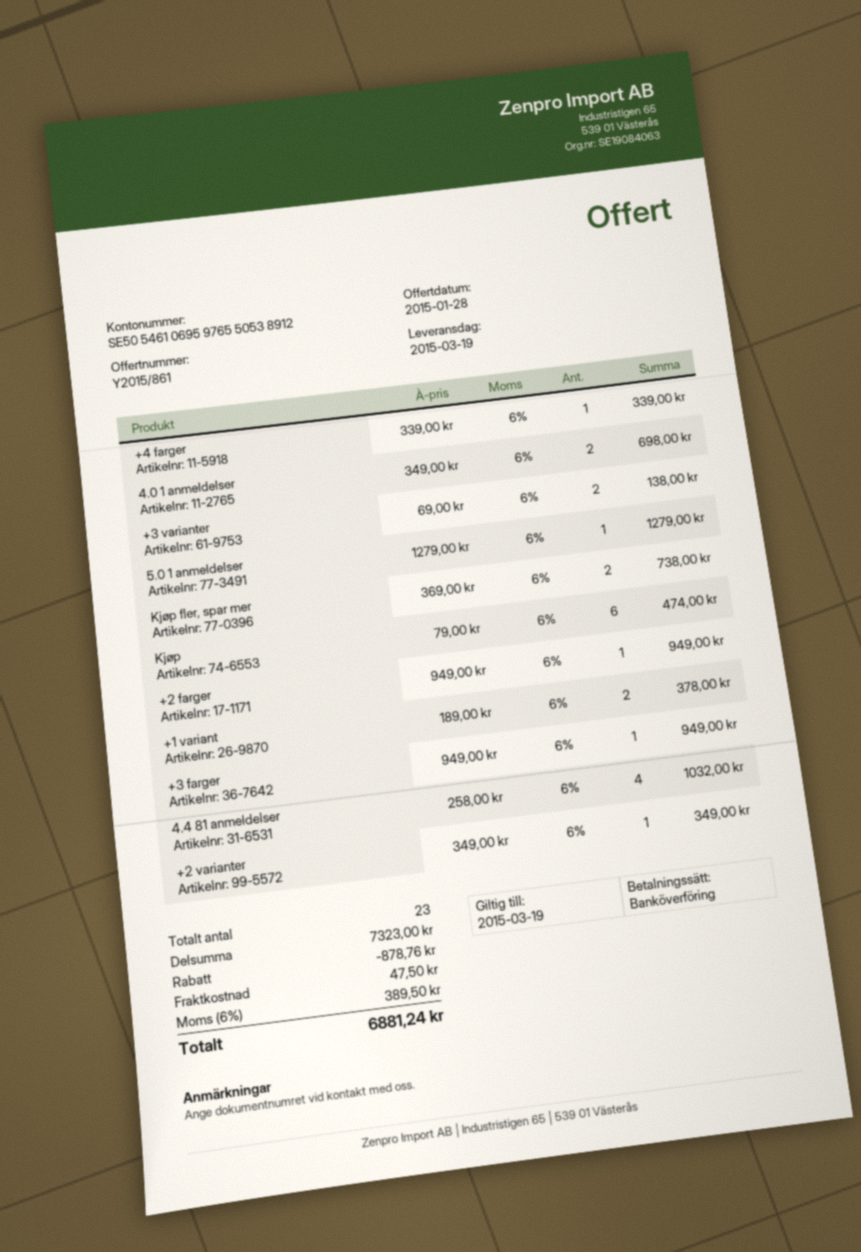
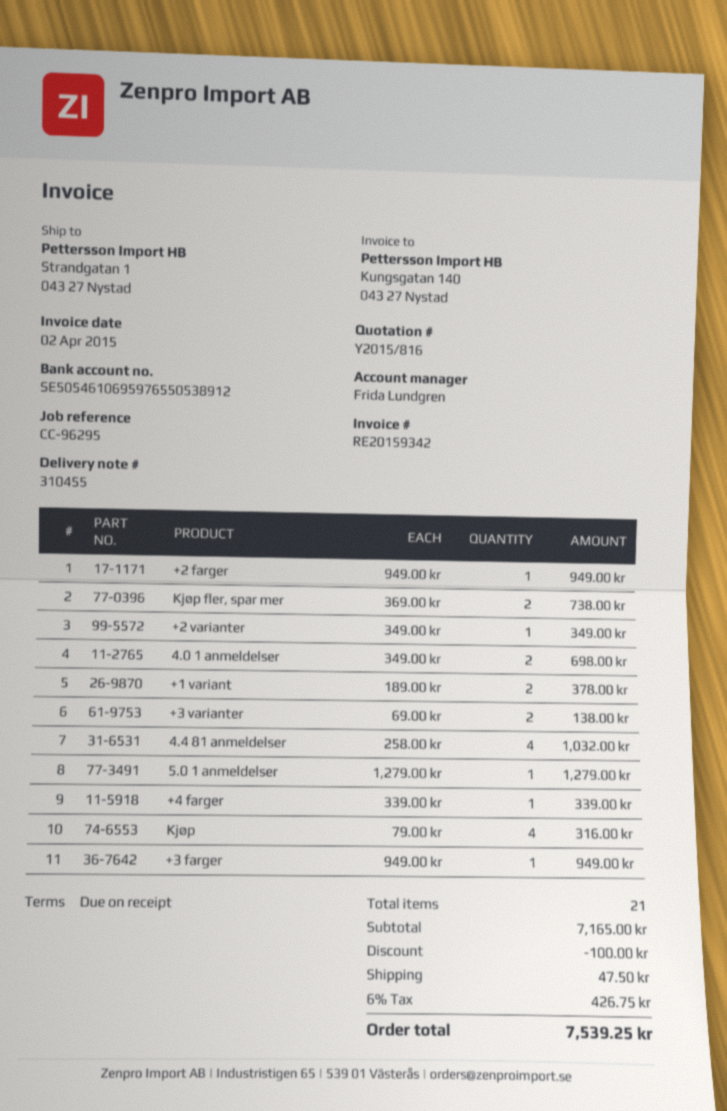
quote number: Y2015/861 -> Y2015/816
Kjøp: 6 x 79.00 = 474.00 -> 4 x 79.00 = 316.00
total quantity: 23 -> 21
subtotal: 7323.00 -> 7165.00
discount: 878.76 -> 100.00
tax: 6% = 389.50 -> 6% = 426.75
total: 6881.24 -> 7539.25

